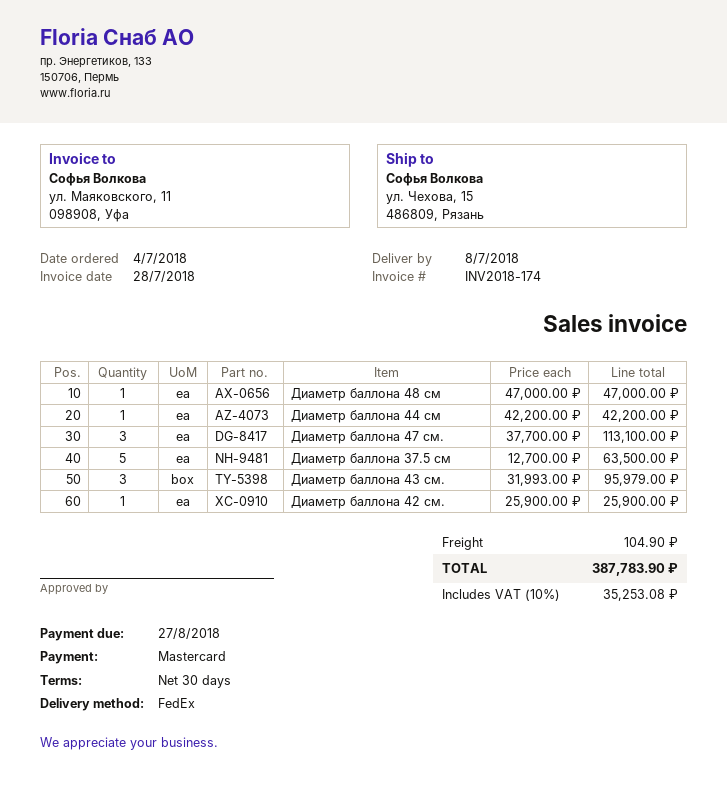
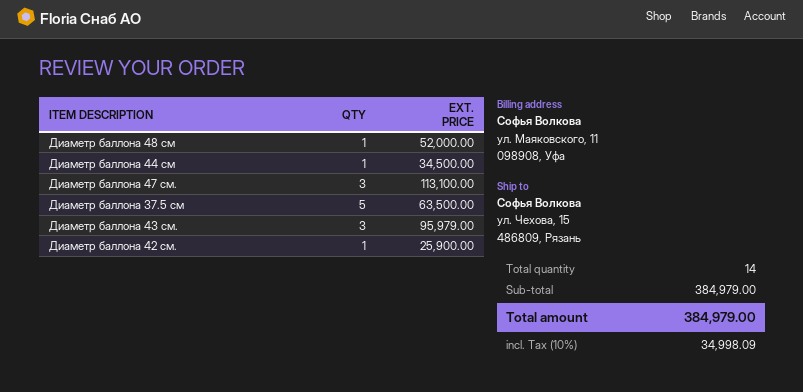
Диаметр баллона 48 см: 1 for 47000.00 -> 1 for 52000.00
Диаметр баллона 44 см: 1 for 42200.00 -> 1 for 34500.00
shipping: 104.90 -> none
tax: 10% = 35253.08 -> 10% = 34998.09
total: 387783.90 -> 384979.00

